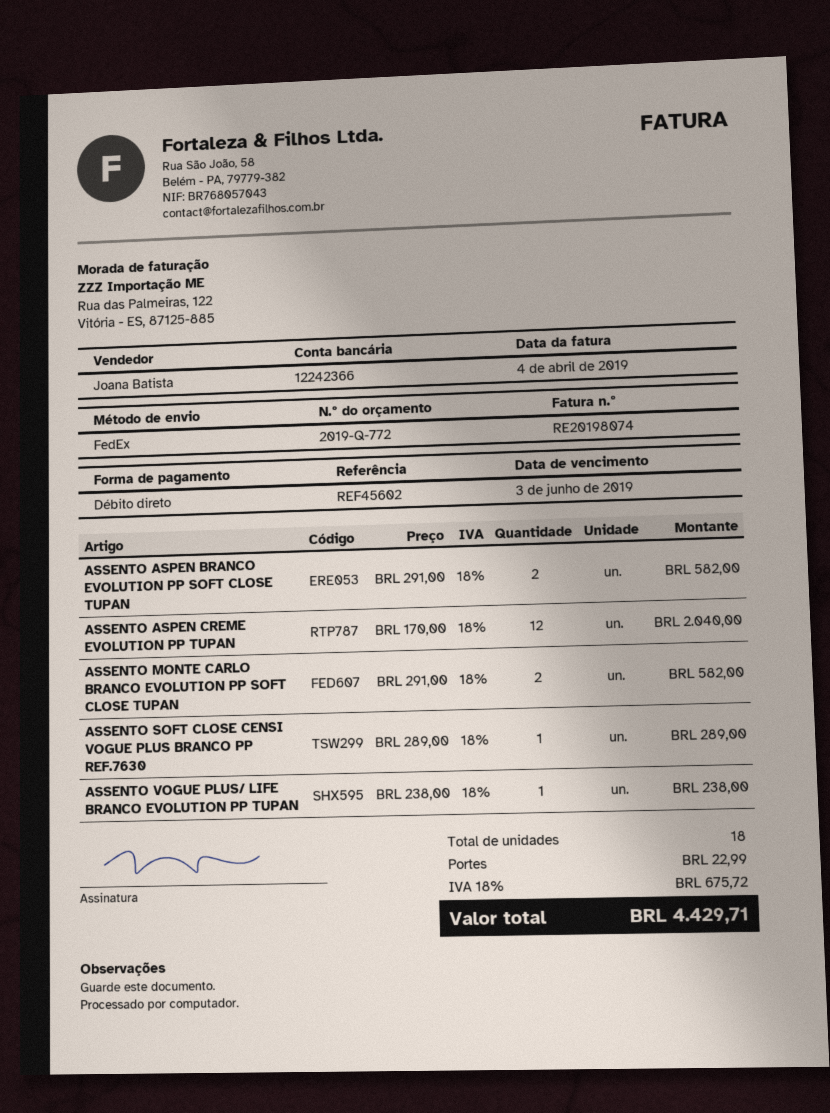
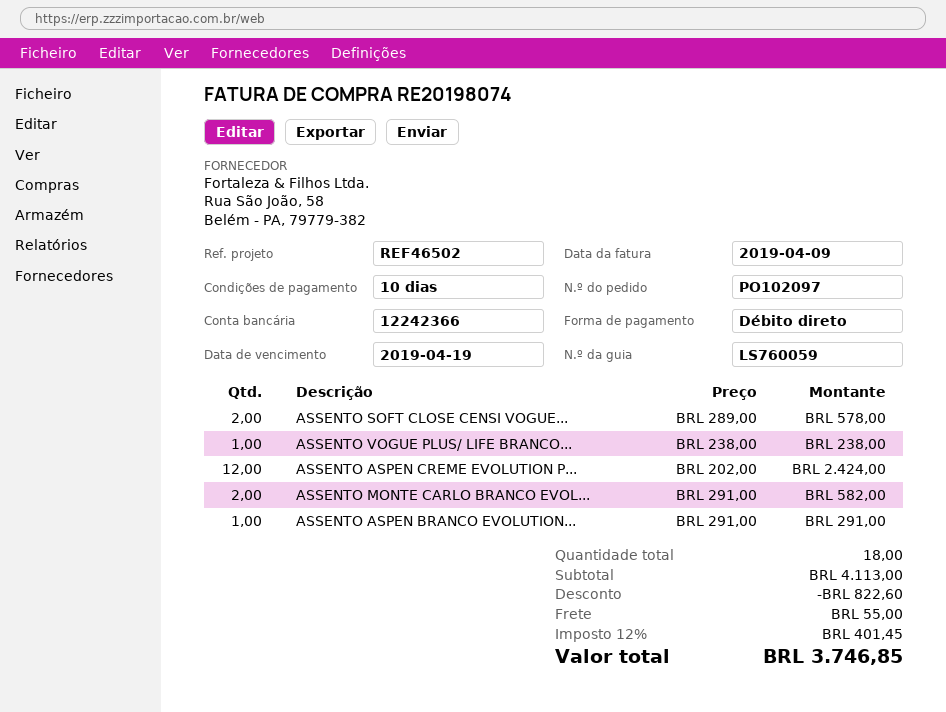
invoice date: 2019-04-04 -> 2019-04-09
due date: 2019-06-03 -> 2019-04-19
reference: REF45602 -> REF46502
ASSENTO ASPEN BRANCO EVOLUTION PP SOFT CLOSE TUPAN: 2 x 291.00 = 582.00 -> 1 x 291.00 = 291.00
ASSENTO ASPEN CREME EVOLUTION PP TUPAN: 12 x 170.00 = 2040.00 -> 12 x 202.00 = 2424.00
ASSENTO SOFT CLOSE CENSI VOGUE PLUS BRANCO PP REF.7630: 1 x 289.00 = 289.00 -> 2 x 289.00 = 578.00
discount: none -> 822.60
shipping: 22.99 -> 55.00
tax: 18% = 675.72 -> 12% = 401.45
total: 4429.71 -> 3746.85

